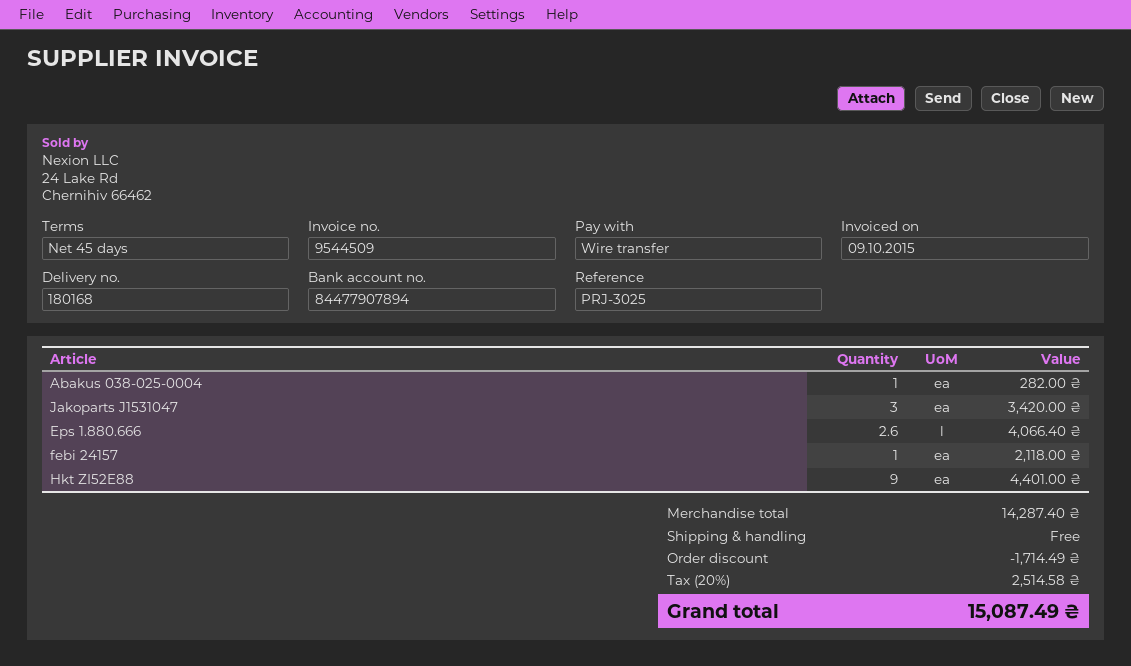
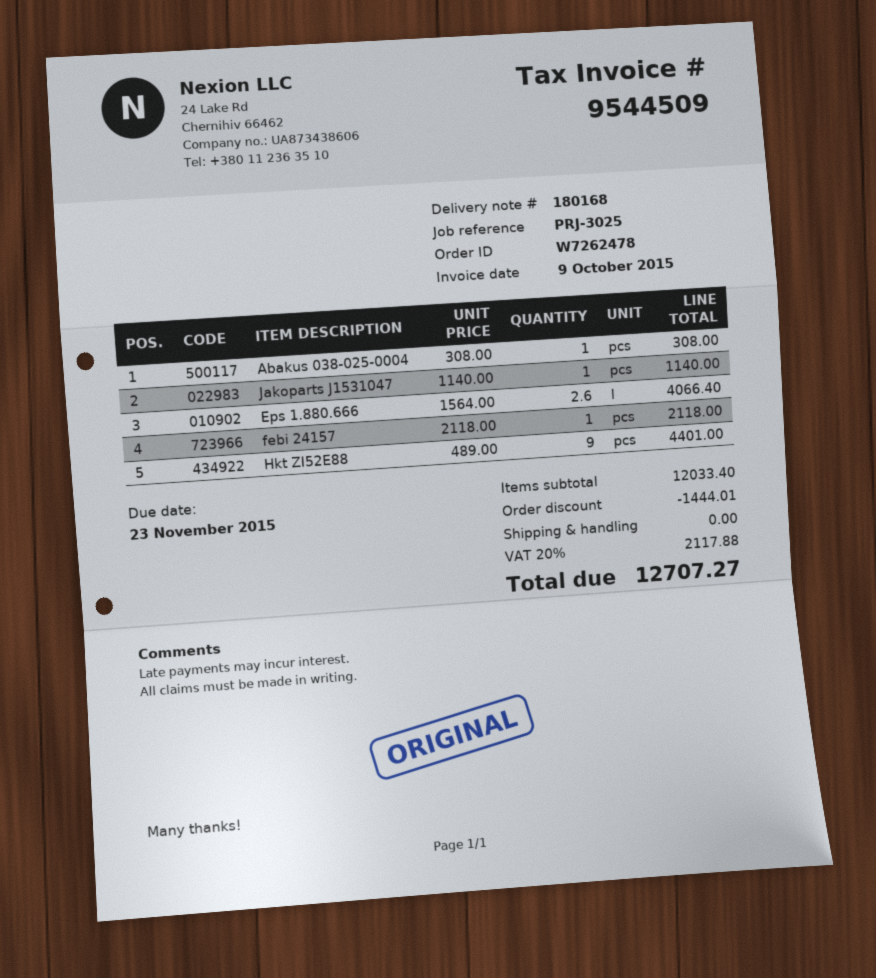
Abakus 038-025-0004: 1 for 282.00 -> 1 for 308.00
Jakoparts J1531047: 3 for 3420.00 -> 1 for 1140.00
subtotal: 14287.40 -> 12033.40
discount: 1714.49 -> 1444.01
tax: 20% = 2514.58 -> 20% = 2117.88
total: 15087.49 -> 12707.27

